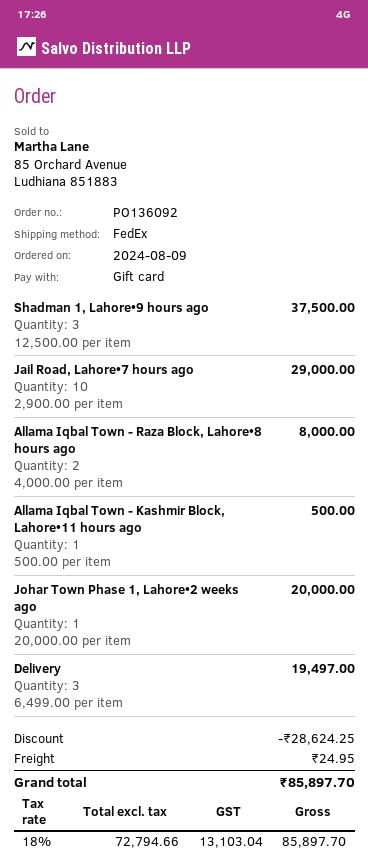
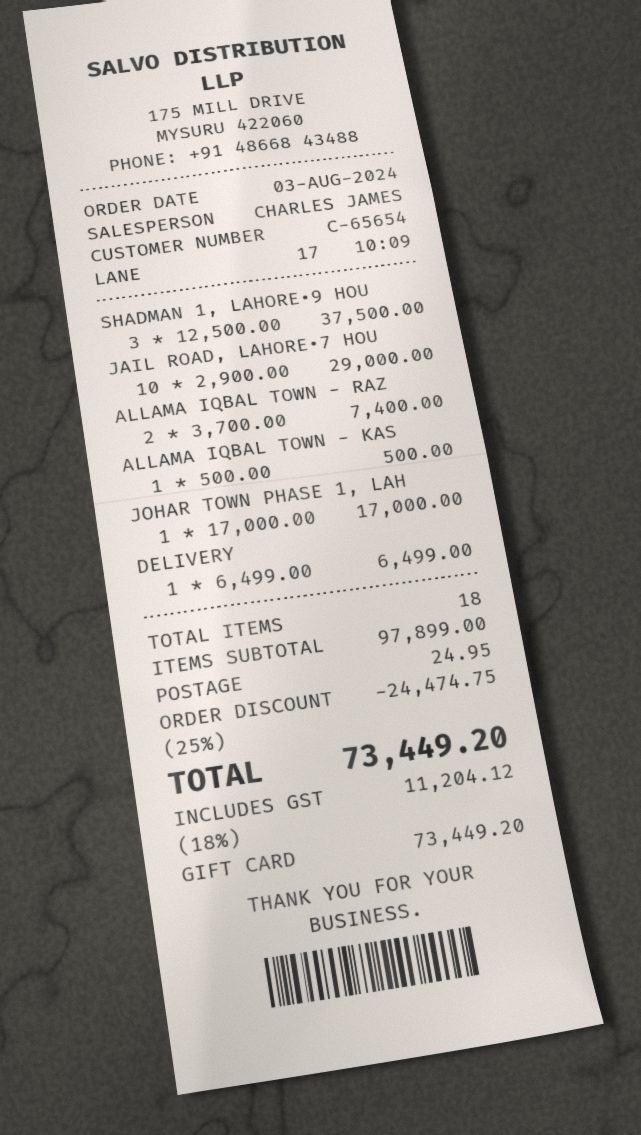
order date: 2024-08-09 -> 2024-08-03
Allama Iqbal Town - Raza Block, Lahore•8 hours ago: 2 x 4000.00 = 8000.00 -> 2 x 3700.00 = 7400.00
Johar Town Phase 1, Lahore•2 weeks ago: 1 x 20000.00 = 20000.00 -> 1 x 17000.00 = 17000.00
Delivery: 3 x 6499.00 = 19497.00 -> 1 x 6499.00 = 6499.00
discount: 28624.25 -> 24474.75
tax: 18% = 13103.04 -> 18% = 11204.12
total: 85897.70 -> 73449.20

